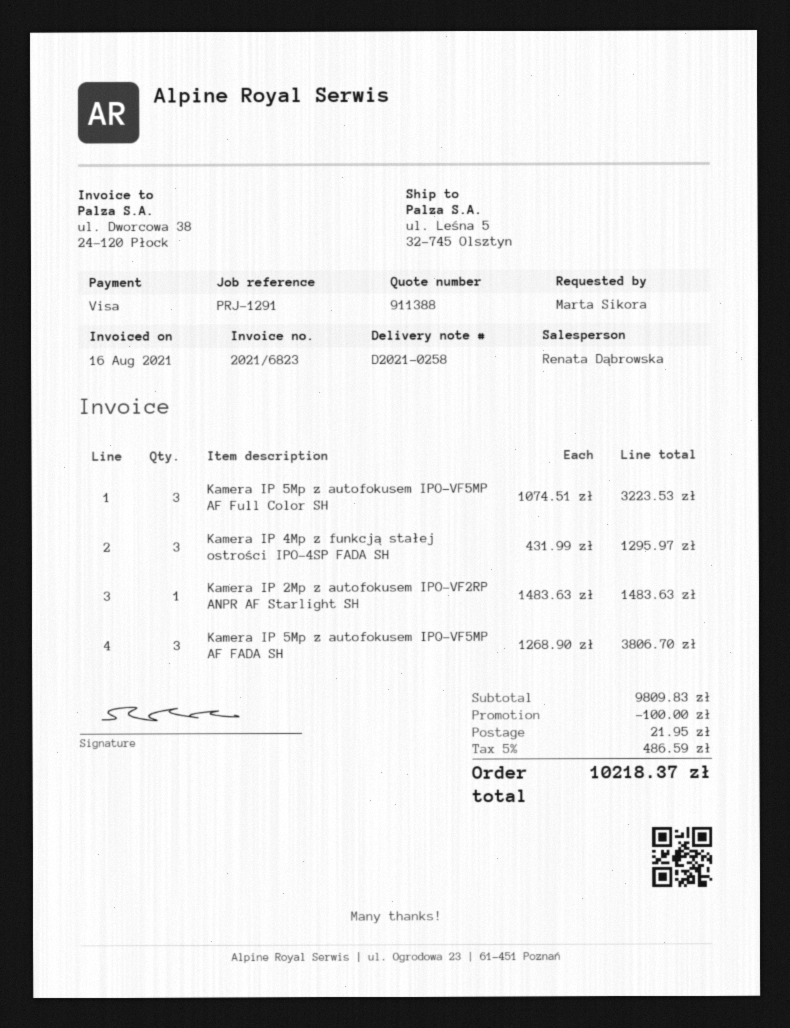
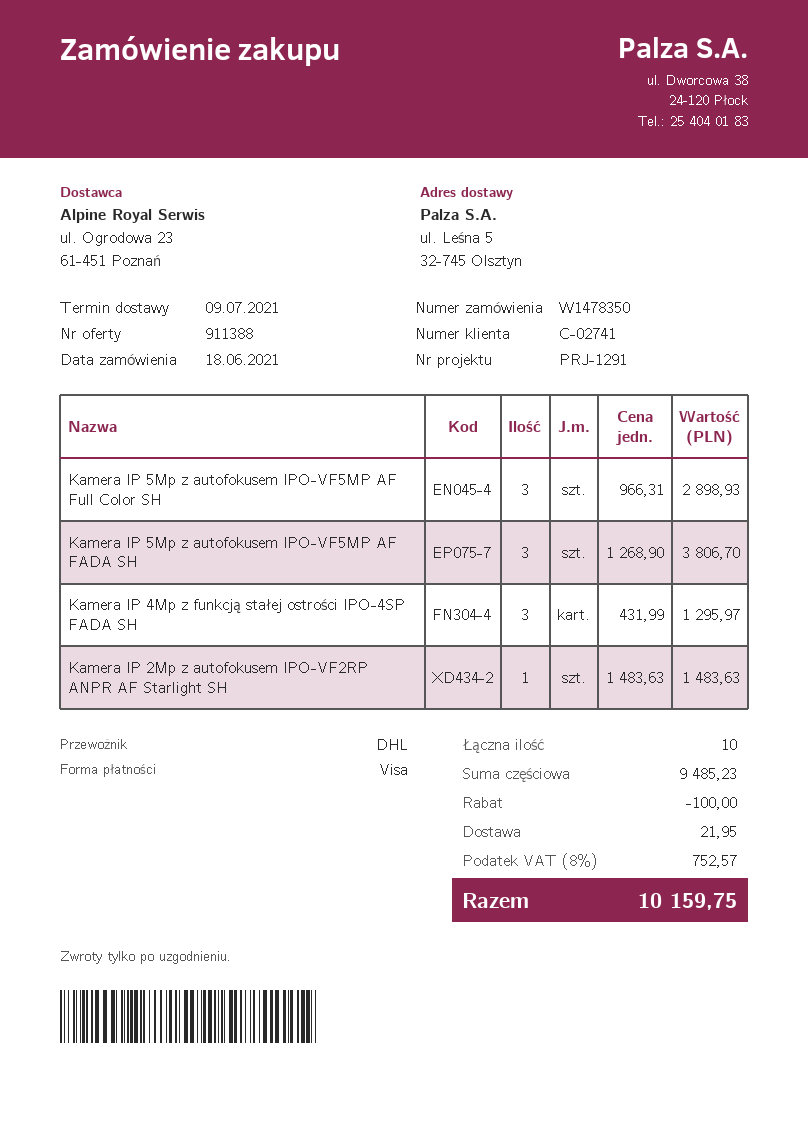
Kamera IP 5Mp z autofokusem IPO-VF5MP AF Full Color SH: 3 x 1074.51 = 3223.53 -> 3 x 966.31 = 2898.93
subtotal: 9809.83 -> 9485.23
tax: 5% = 486.59 -> 8% = 752.57
total: 10218.37 -> 10159.75

